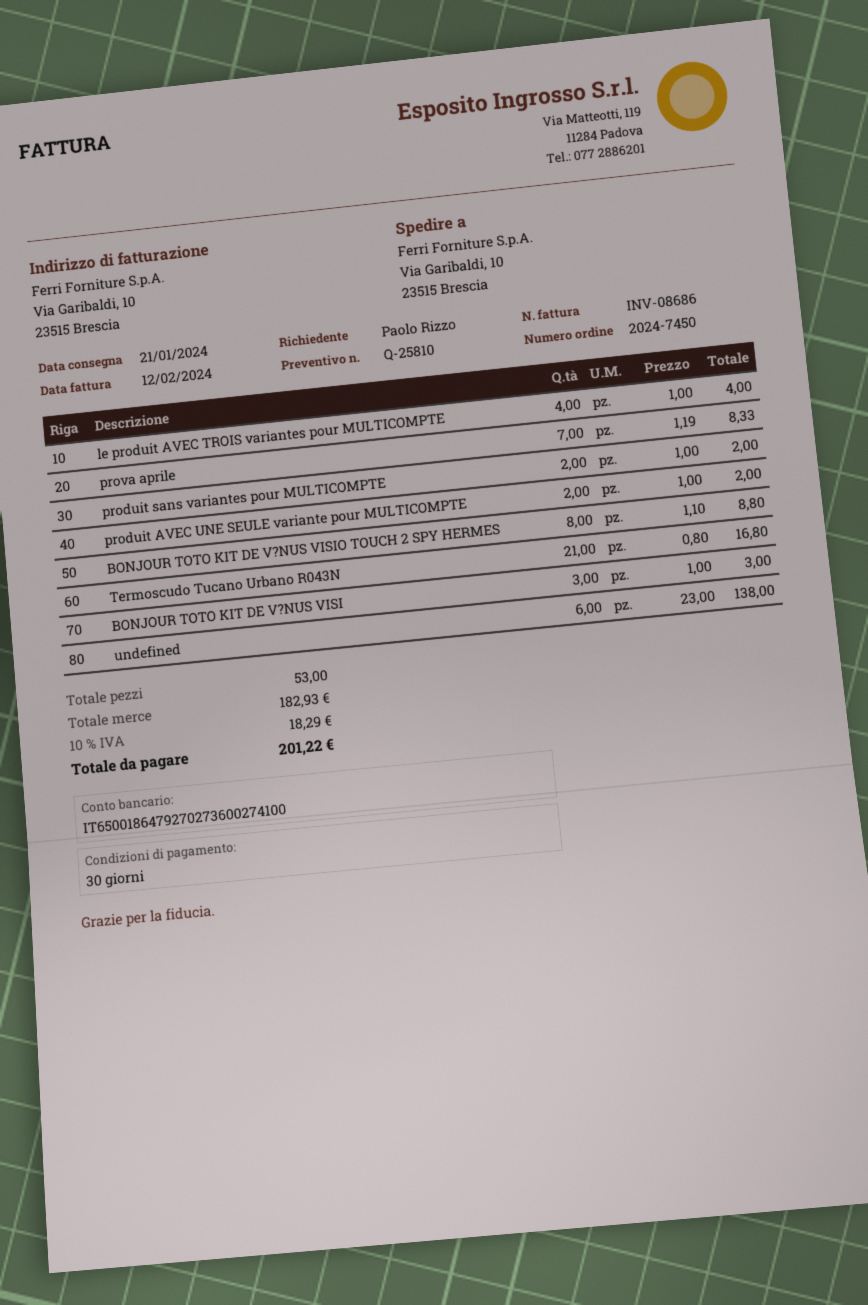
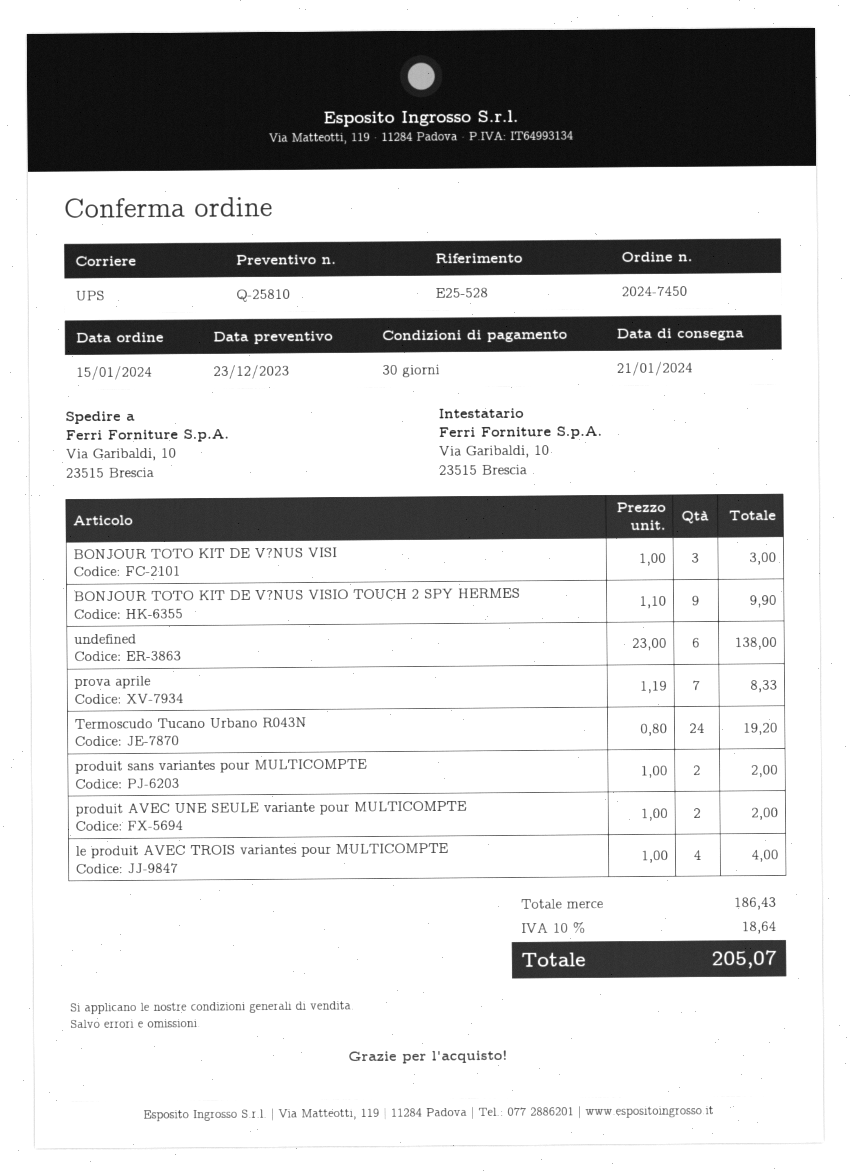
BONJOUR TOTO KIT DE V?NUS VISIO TOUCH 2 SPY HERMES: 8 x 1.10 = 8.80 -> 9 x 1.10 = 9.90
Termoscudo Tucano Urbano R043N: 21 x 0.80 = 16.80 -> 24 x 0.80 = 19.20
subtotal: 182.93 -> 186.43
tax: 10% = 18.29 -> 10% = 18.64
total: 201.22 -> 205.07

